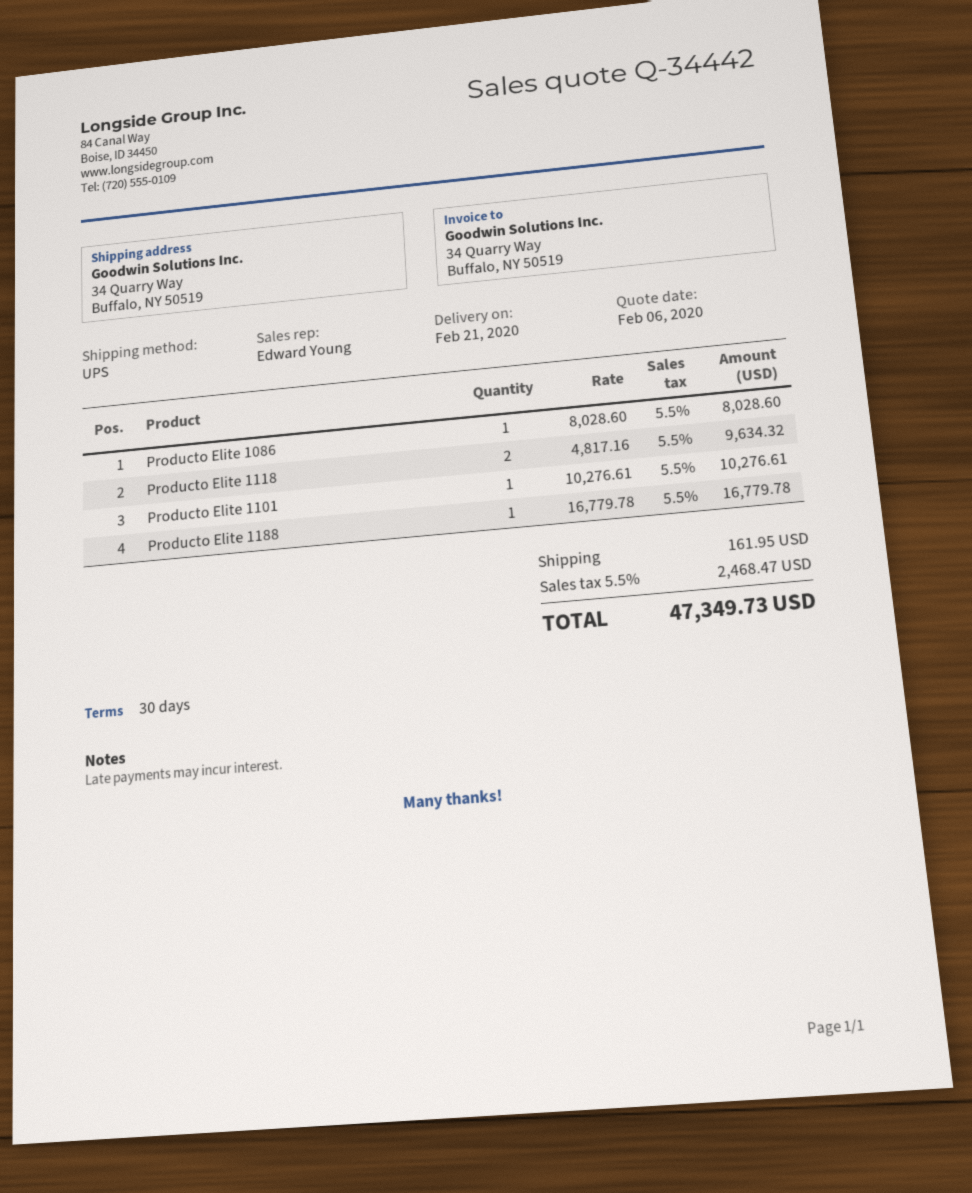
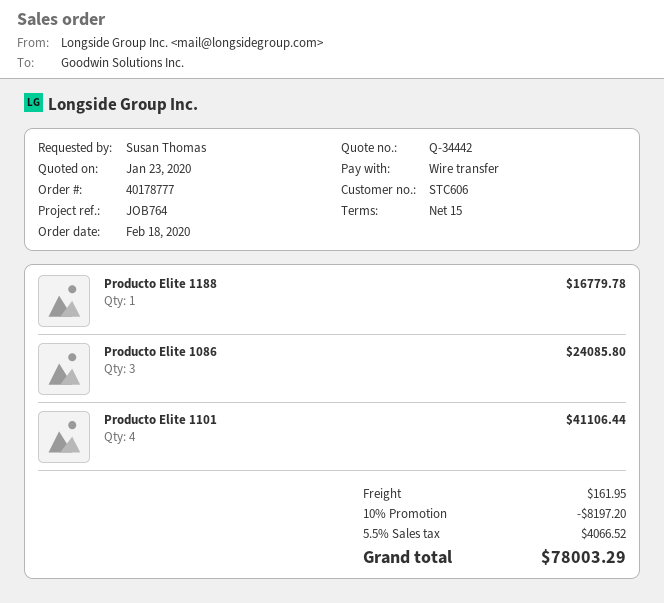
quote date: 2020-02-06 -> 2020-01-23
payment terms: 30 days -> 15 days
Producto Elite 1086: 1 for 8028.60 -> 3 for 24085.80
Producto Elite 1118: 2 for 9634.32 -> none
Producto Elite 1101: 1 for 10276.61 -> 4 for 41106.44
discount: none -> 10% = 8197.20
tax: 5.5% = 2468.47 -> 5.5% = 4066.52
total: 47349.73 -> 78003.29

